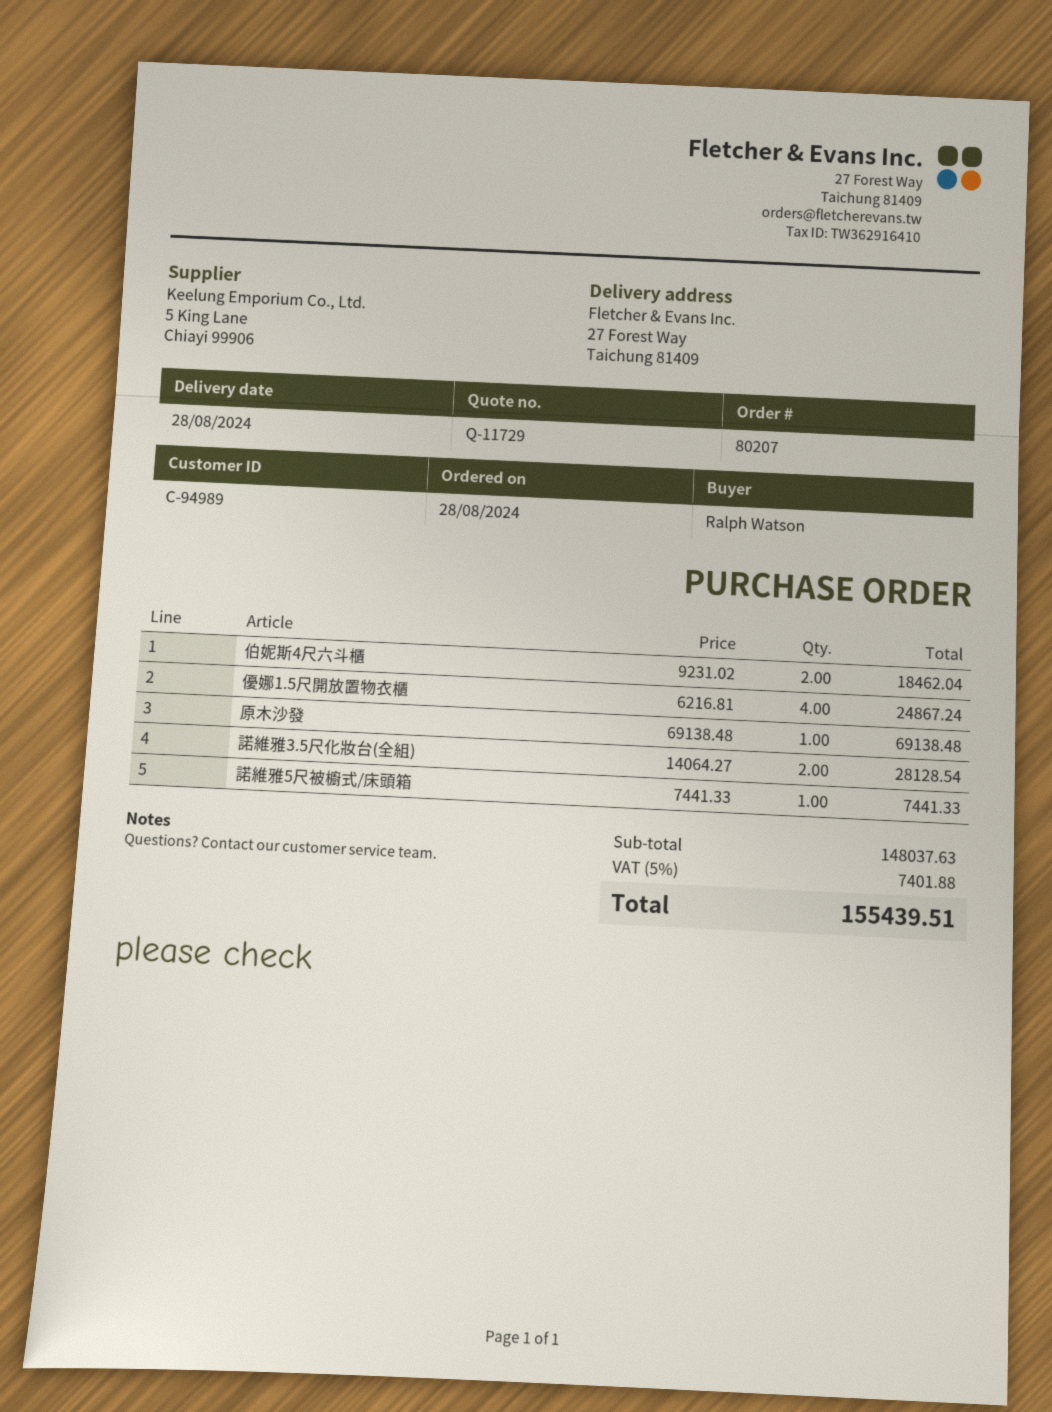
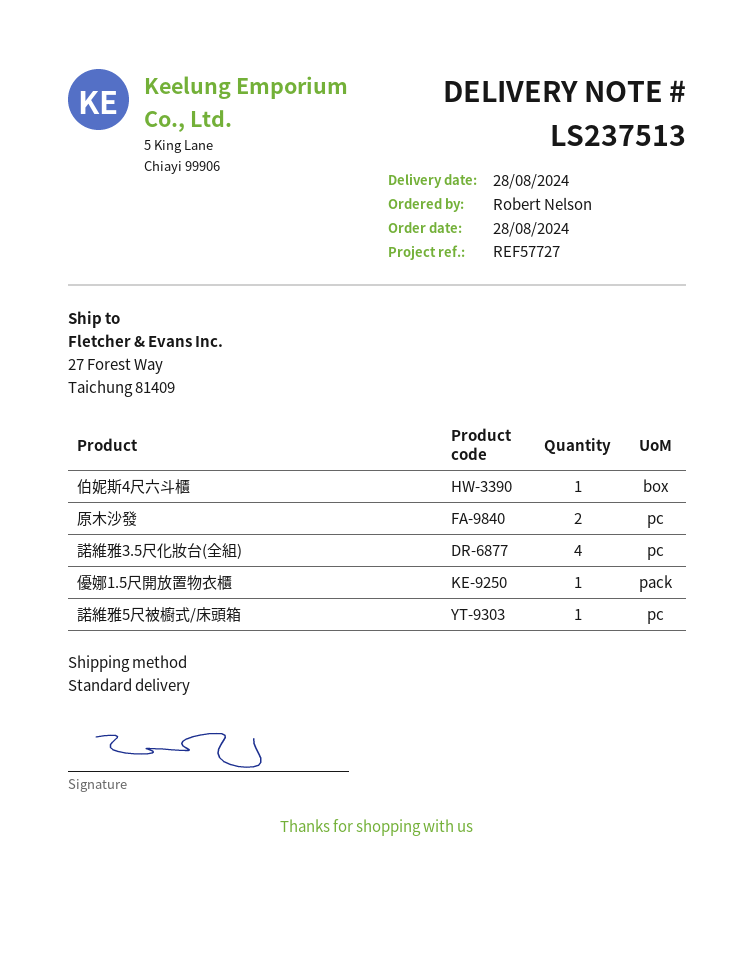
ordered by: Ralph Watson -> Robert Nelson
伯妮斯4尺六斗櫃: 2 -> 1
優娜1.5尺開放置物衣櫃: 4 -> 1
原木沙發: 1 -> 2
諾維雅3.5尺化妝台(全組): 2 -> 4

